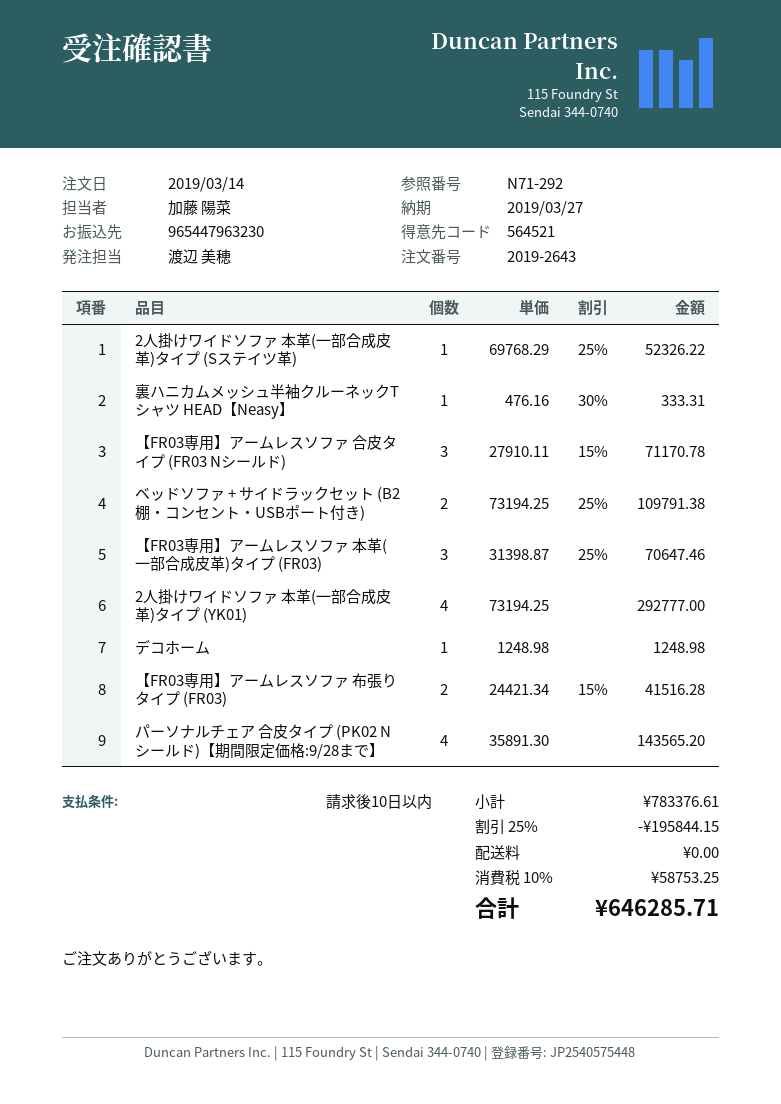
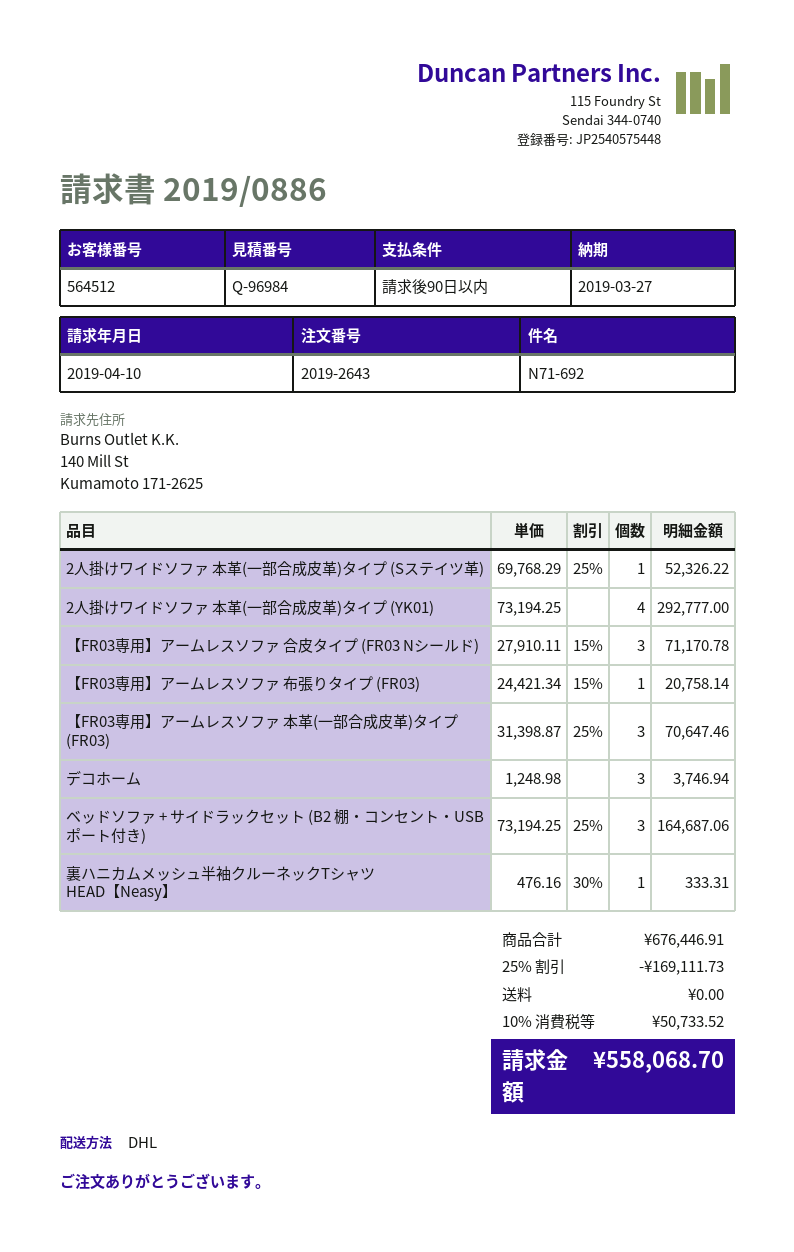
payment terms: 10 days -> 90 days
customer number: 564521 -> 564512
reference: N71-292 -> N71-692
ベッドソファ + サイドラックセット (B2 棚・コンセント・USBポート付き): 2 x 73194.25 - 25% = 109791.38 -> 3 x 73194.25 - 25% = 164687.06
デコホーム: 1 x 1248.98 = 1248.98 -> 3 x 1248.98 = 3746.94
【FR03専用】アームレスソファ 布張りタイプ (FR03): 2 x 24421.34 - 15% = 41516.28 -> 1 x 24421.34 - 15% = 20758.14
パーソナルチェア 合皮タイプ (PK02 Nシールド)【期間限定価格:9/28まで】: 4 x 35891.30 = 143565.20 -> none
subtotal: 783376.61 -> 676446.91
discount: 25% = 195844.15 -> 25% = 169111.73
tax: 10% = 58753.25 -> 10% = 50733.52
total: 646285.71 -> 558068.70

